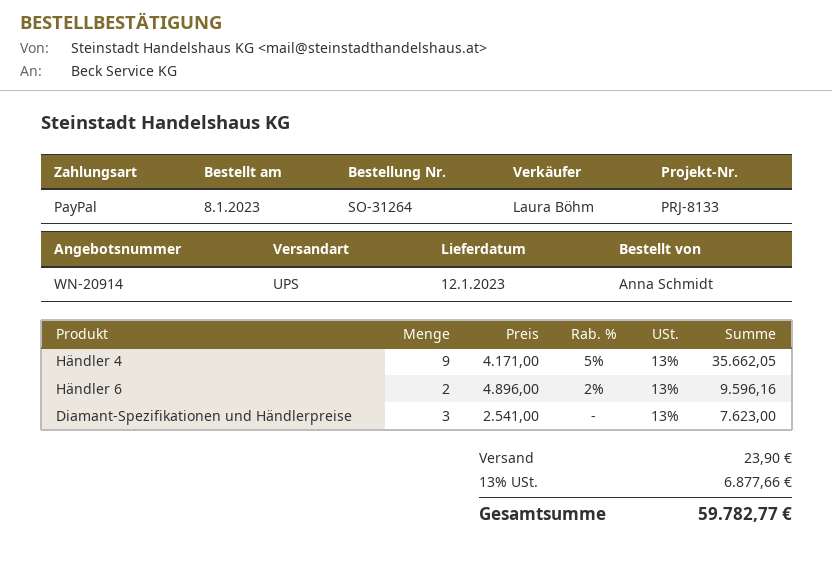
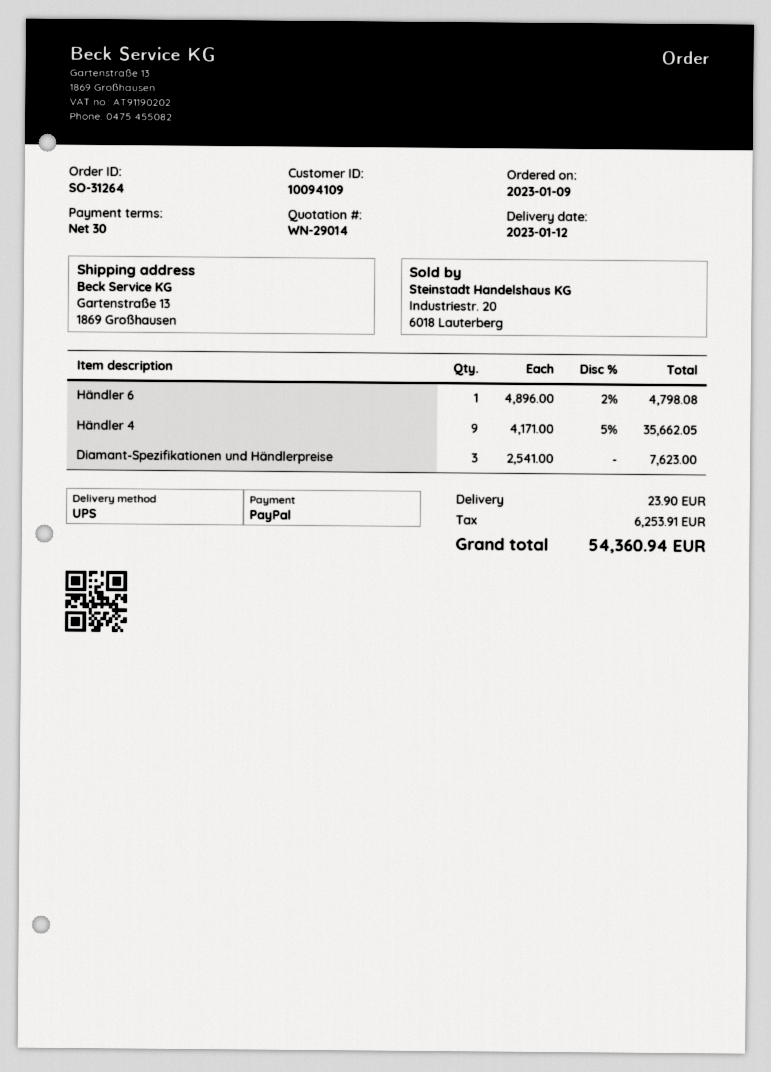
quote number: WN-20914 -> WN-29014
order date: 2023-01-08 -> 2023-01-09
Händler 6: 2 x 4896.00 - 2% = 9596.16 -> 1 x 4896.00 - 2% = 4798.08
tax: 6877.66 -> 6253.91
total: 59782.77 -> 54360.94

